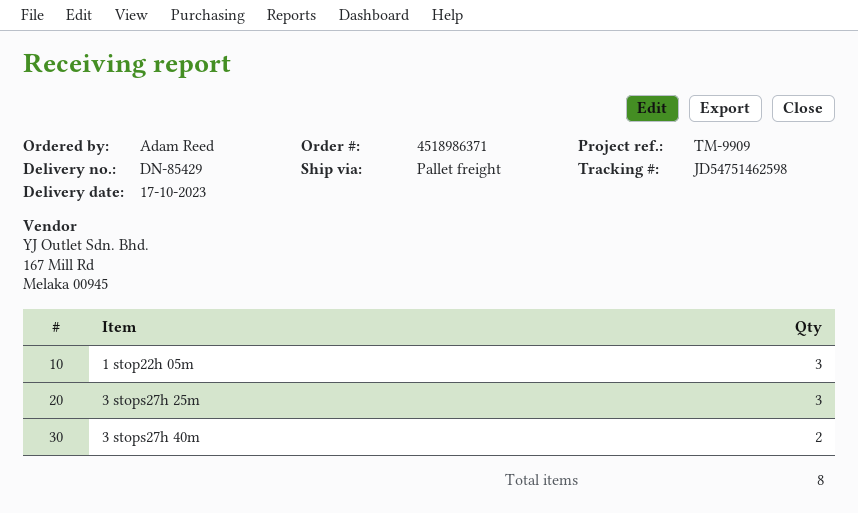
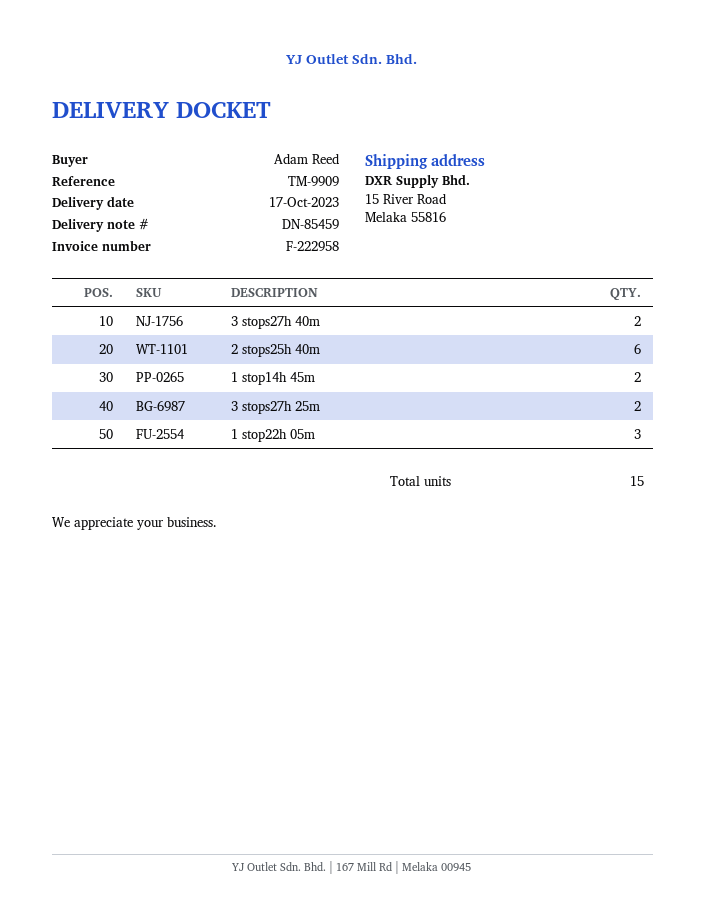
delivery note number: DN-85429 -> DN-85459
3 stops27h 25m: 3 -> 2
2 stops25h 40m: none -> 6
1 stop14h 45m: none -> 2
total quantity: 8 -> 15

